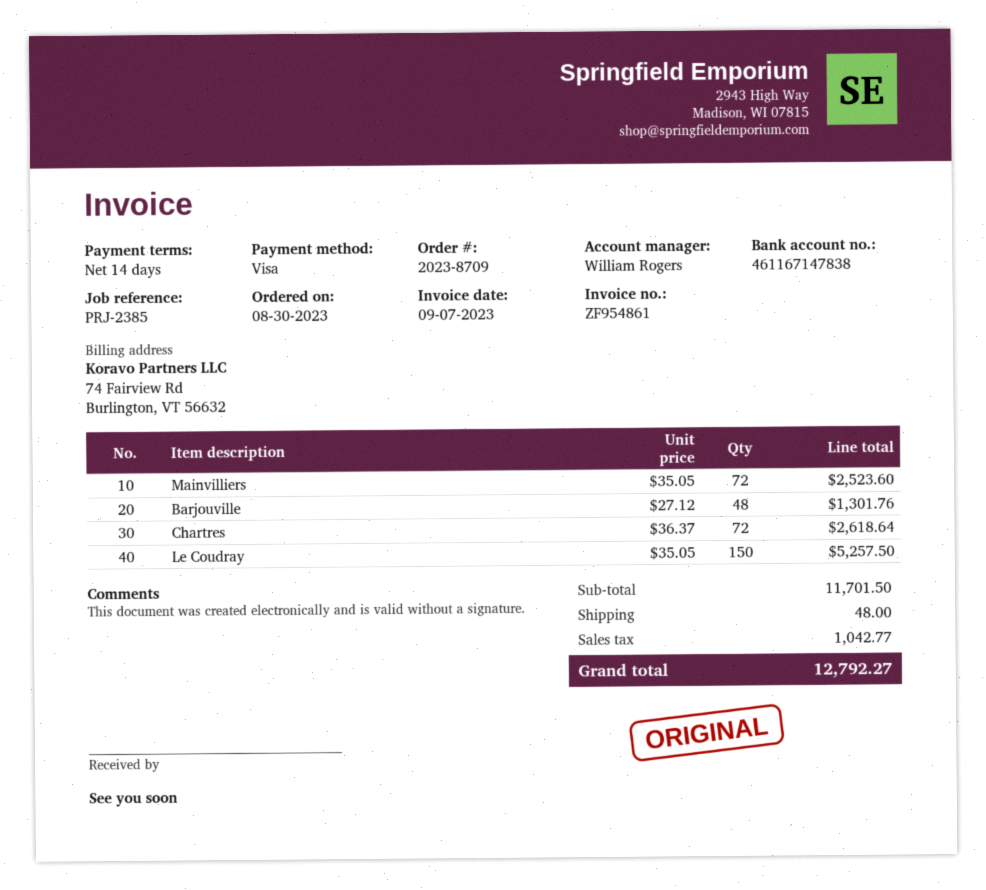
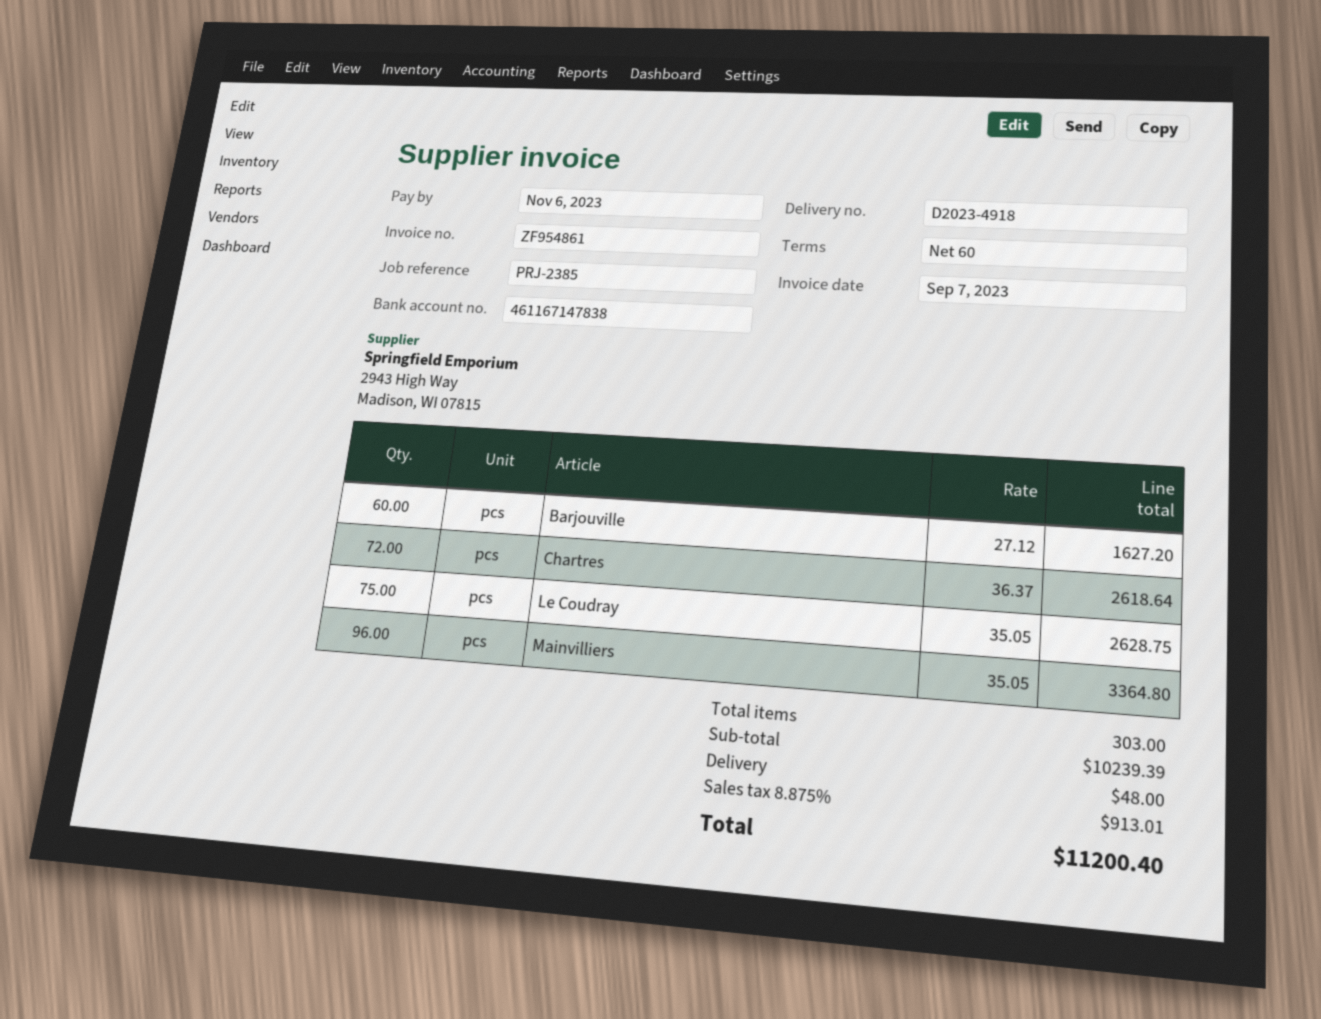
payment terms: 14 days -> 60 days
Mainvilliers: 72 x 35.05 = 2523.60 -> 96 x 35.05 = 3364.80
Barjouville: 48 x 27.12 = 1301.76 -> 60 x 27.12 = 1627.20
Le Coudray: 150 x 35.05 = 5257.50 -> 75 x 35.05 = 2628.75
subtotal: 11701.50 -> 10239.39
tax: 1042.77 -> 913.01
total: 12792.27 -> 11200.40

